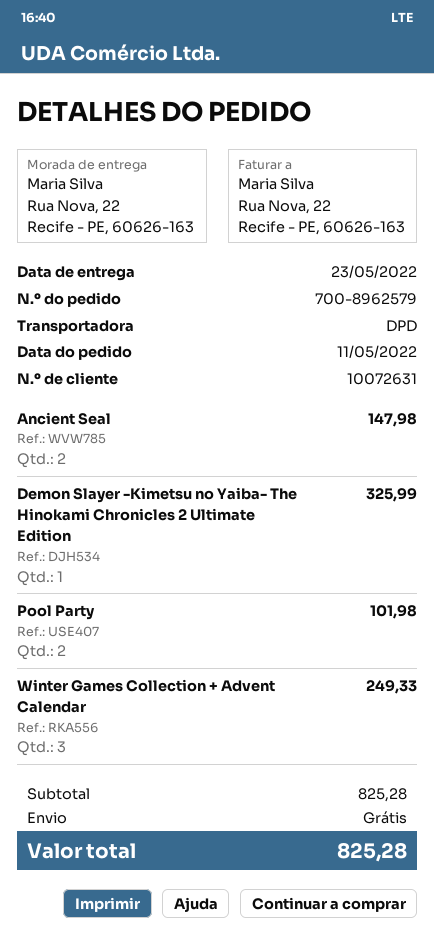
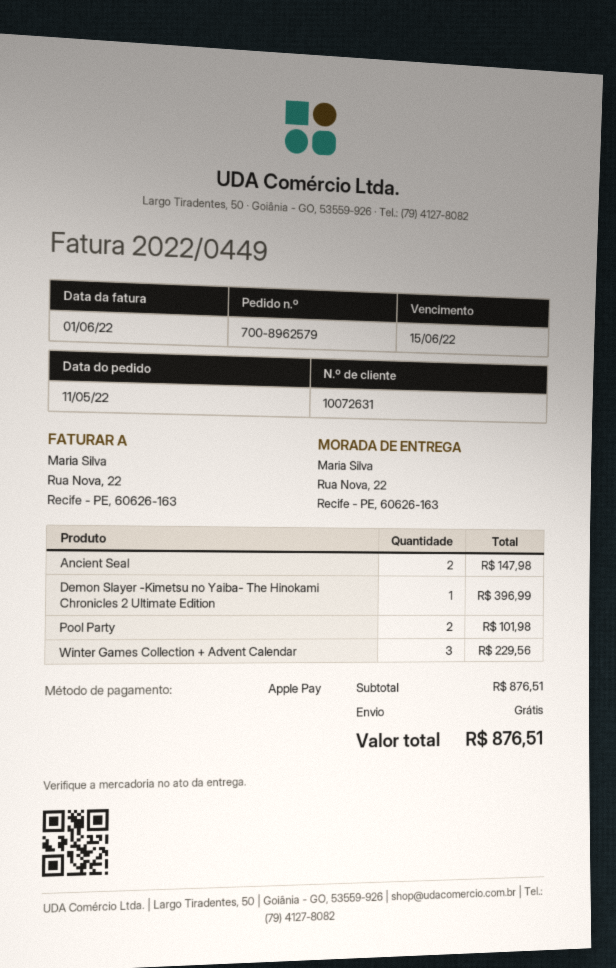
Demon Slayer -Kimetsu no Yaiba- The Hinokami Chronicles 2 Ultimate Edition: 1 for 325.99 -> 1 for 396.99
Winter Games Collection + Advent Calendar: 3 for 249.33 -> 3 for 229.56
subtotal: 825.28 -> 876.51
total: 825.28 -> 876.51

